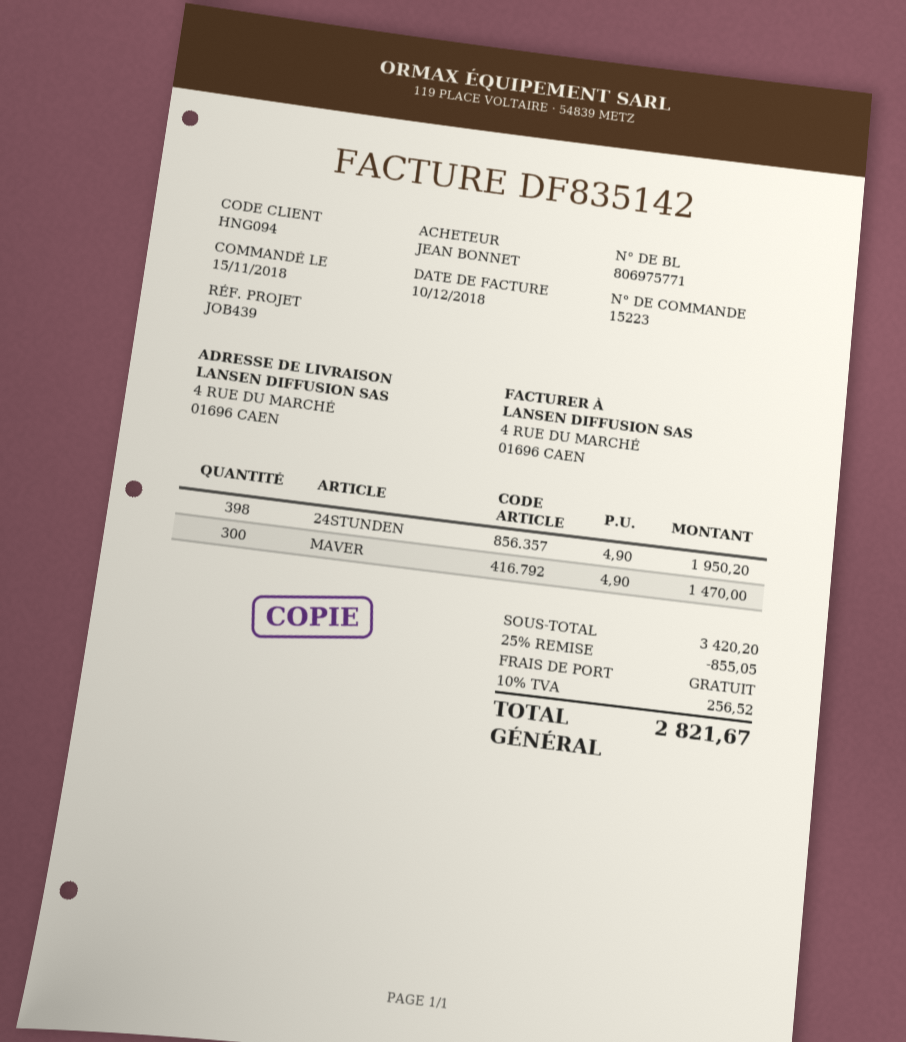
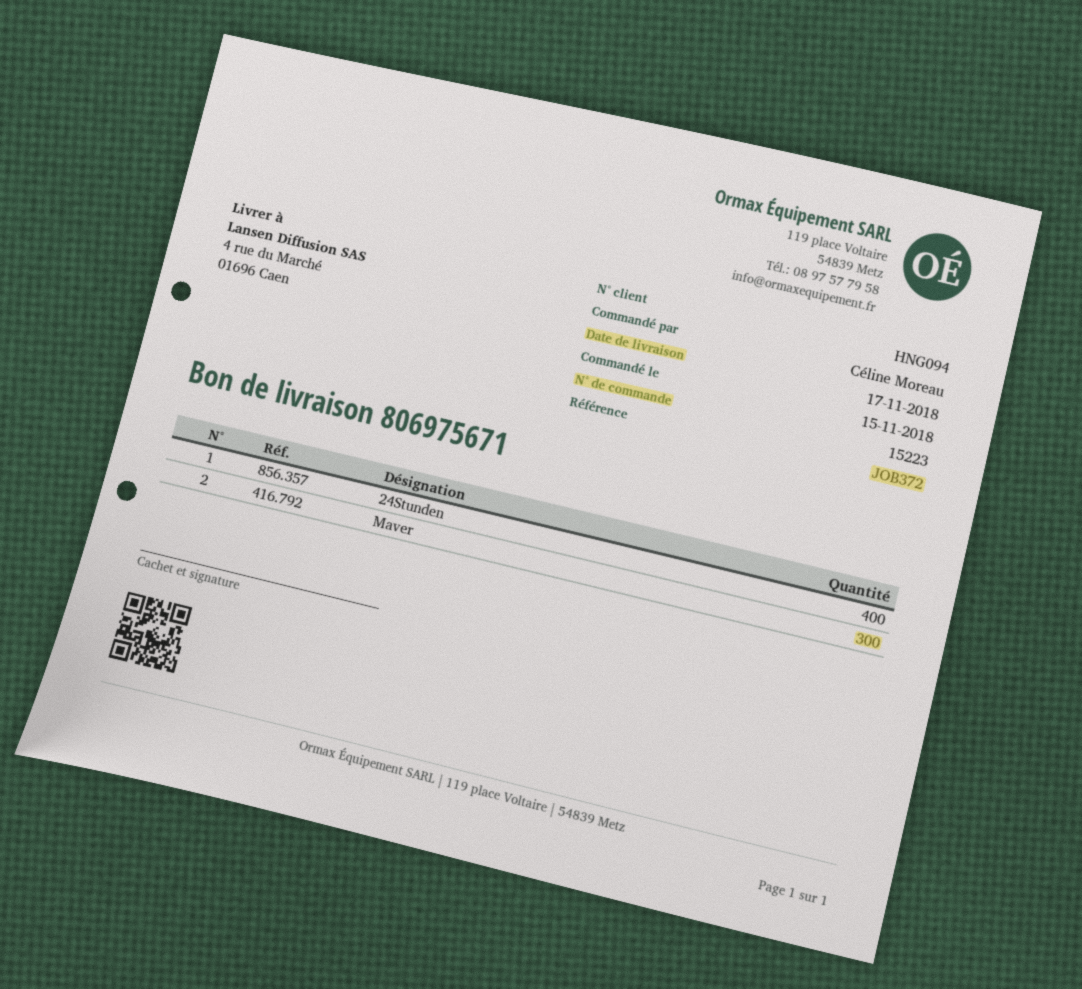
delivery note number: 806975771 -> 806975671
reference: JOB439 -> JOB372
ordered by: JEAN BONNET -> Céline Moreau
24STUNDEN: 398 -> 400

